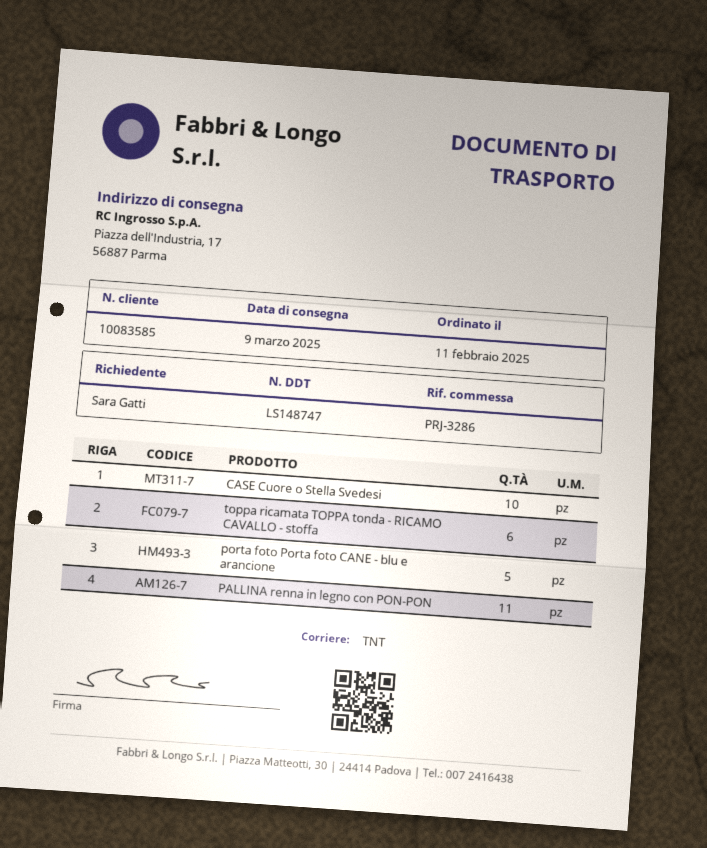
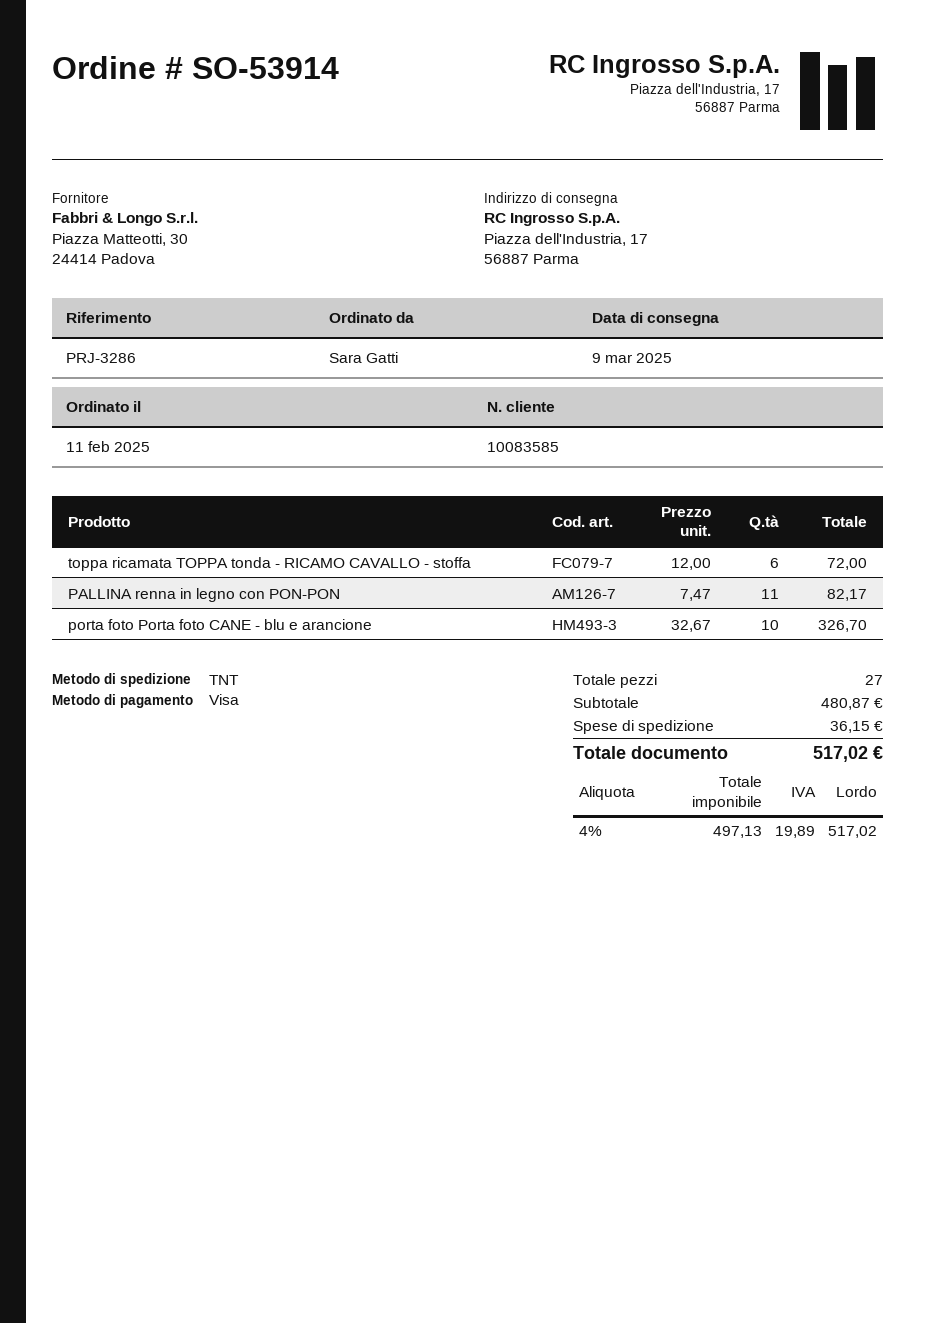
CASE Cuore o Stella Svedesi: 10 -> none
porta foto Porta foto CANE - blu e arancione: 5 -> 10

